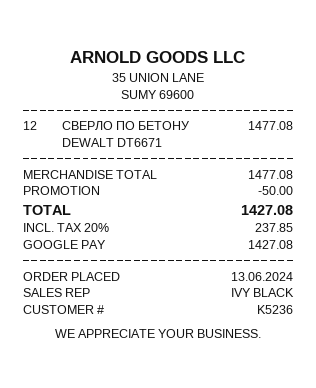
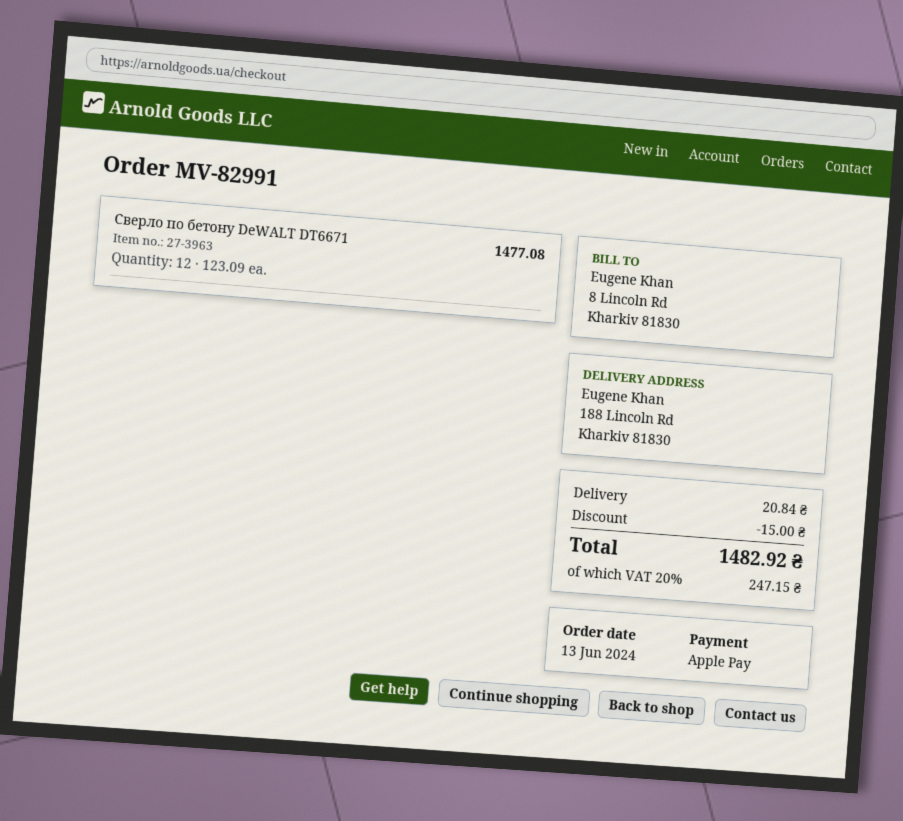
payment method: Google Pay -> Apple Pay
discount: 50.00 -> 15.00
shipping: none -> 20.84
tax: 20% = 237.85 -> 20% = 247.15
total: 1427.08 -> 1482.92

